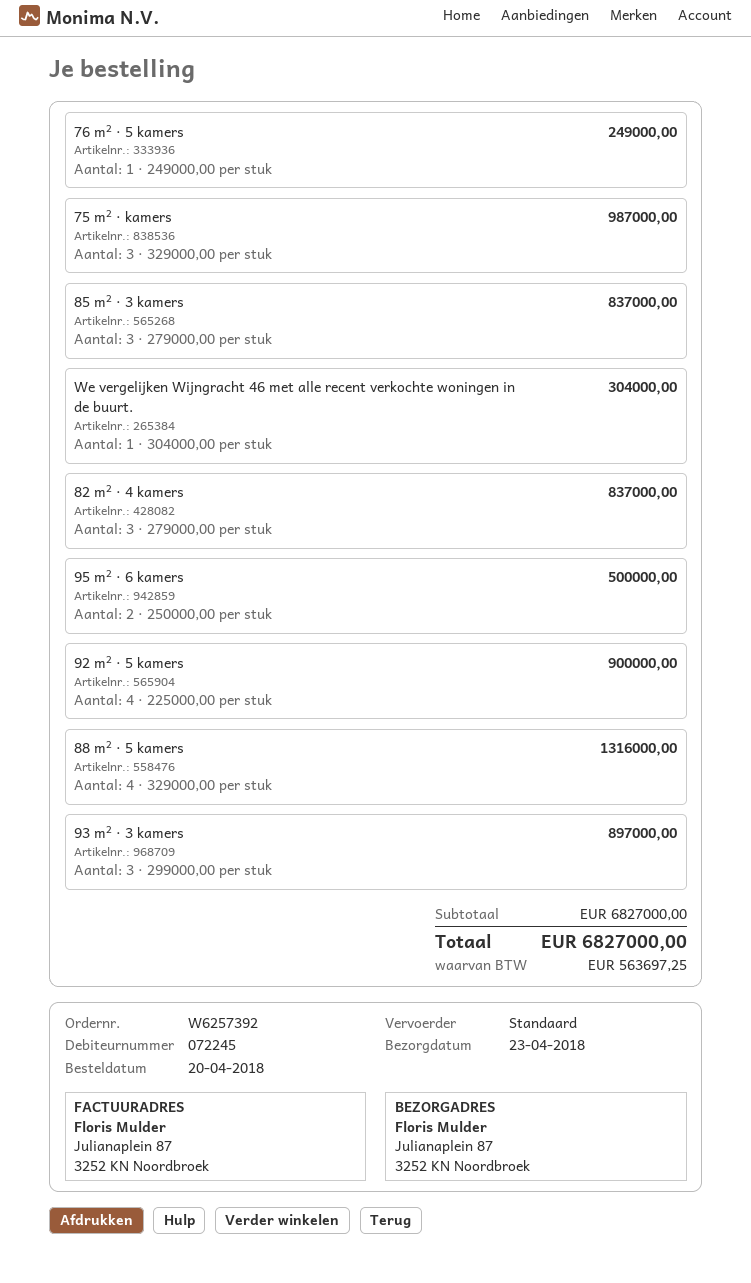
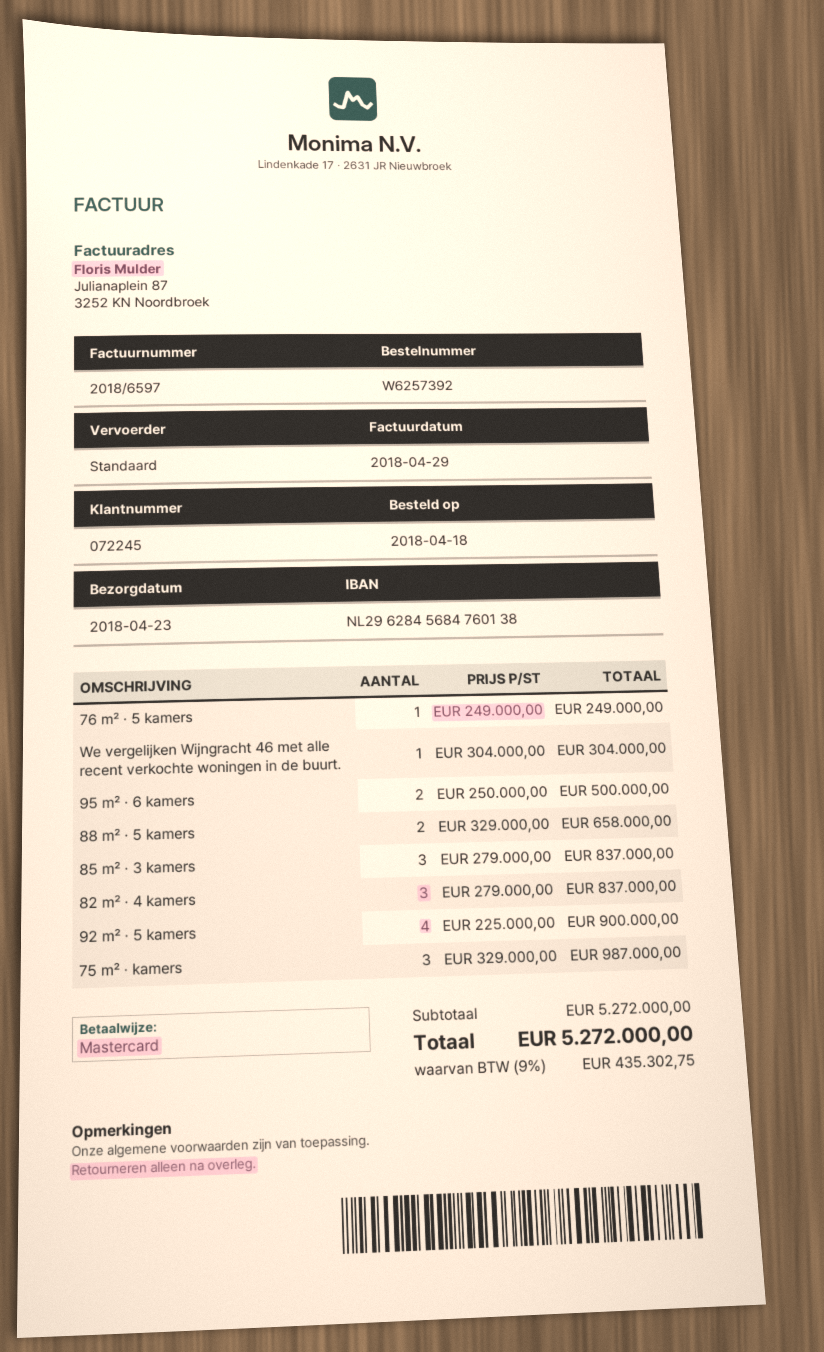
order date: 2018-04-20 -> 2018-04-18
88 m² · 5 kamers: 4 x 329000.00 = 1316000.00 -> 2 x 329000.00 = 658000.00
93 m² · 3 kamers: 3 x 299000.00 = 897000.00 -> none
subtotal: 6827000.00 -> 5272000.00
tax: 563697.25 -> 435302.75
total: 6827000.00 -> 5272000.00

